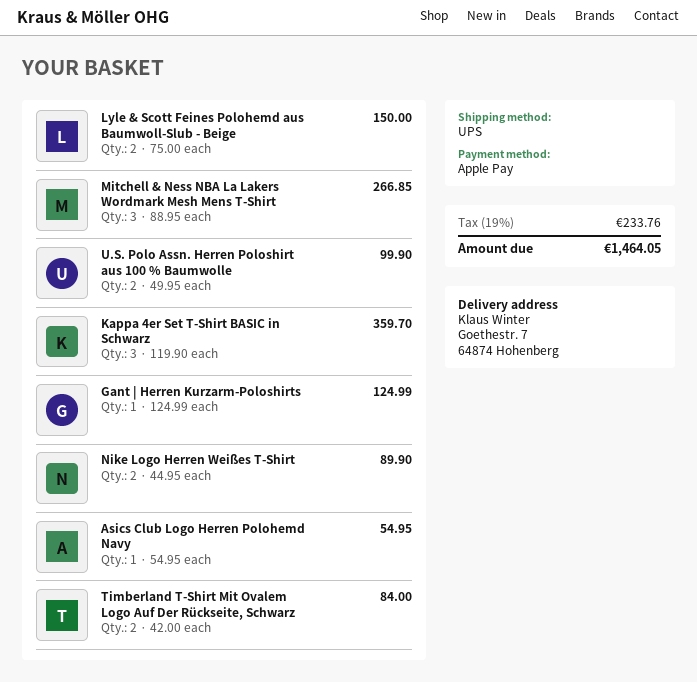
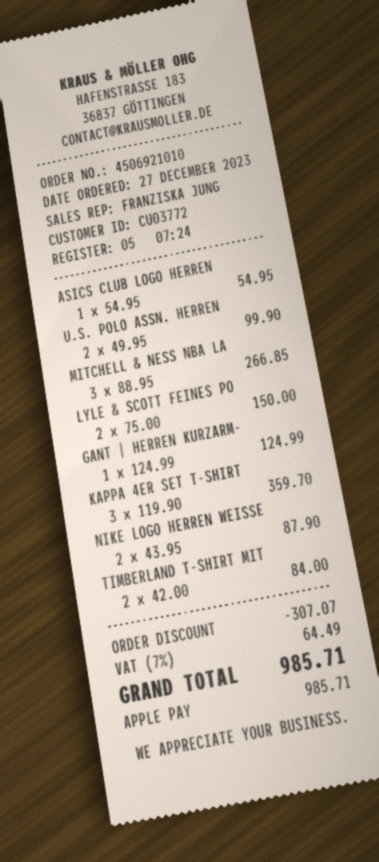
Nike Logo Herren Weißes T-Shirt: 2 x 44.95 = 89.90 -> 2 x 43.95 = 87.90
discount: none -> 307.07
tax: 19% = 233.76 -> 7% = 64.49
total: 1464.05 -> 985.71

